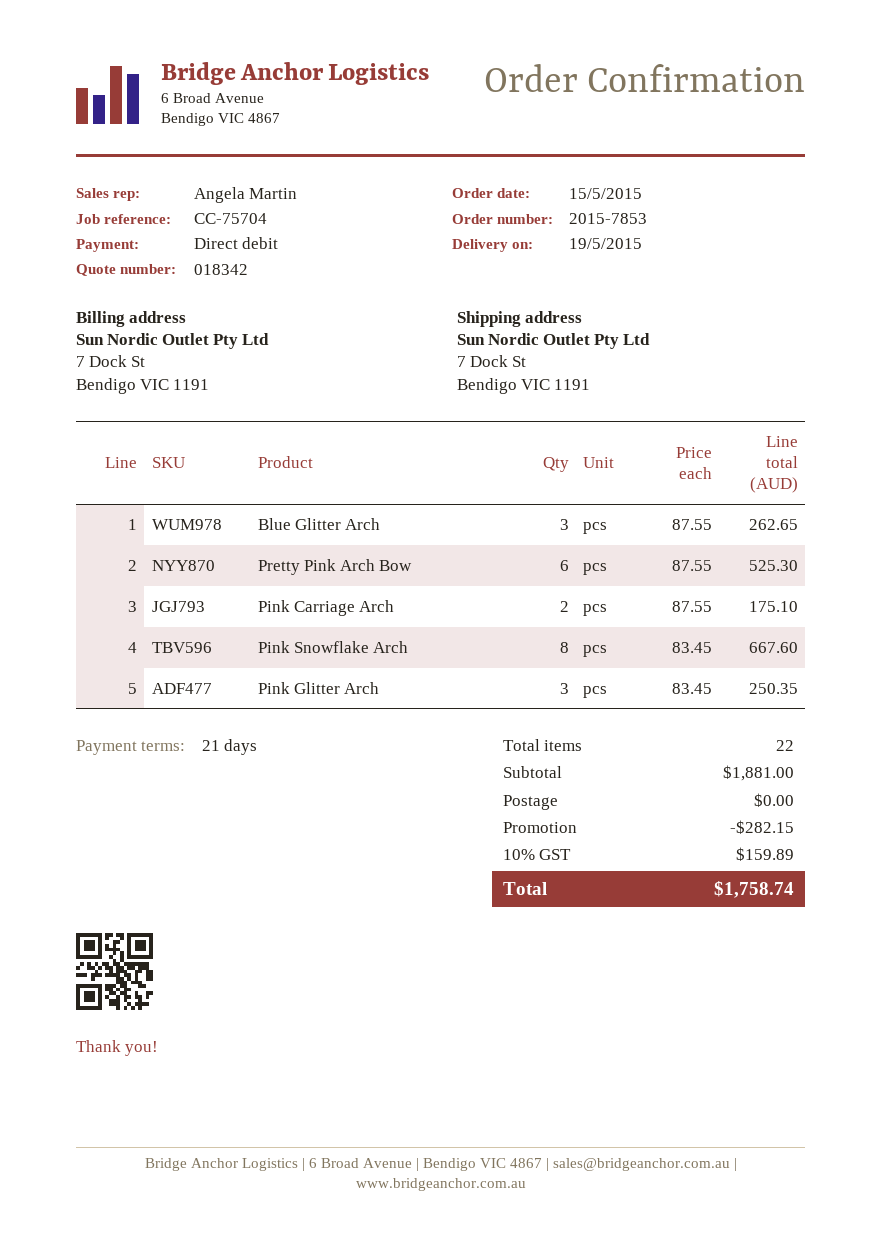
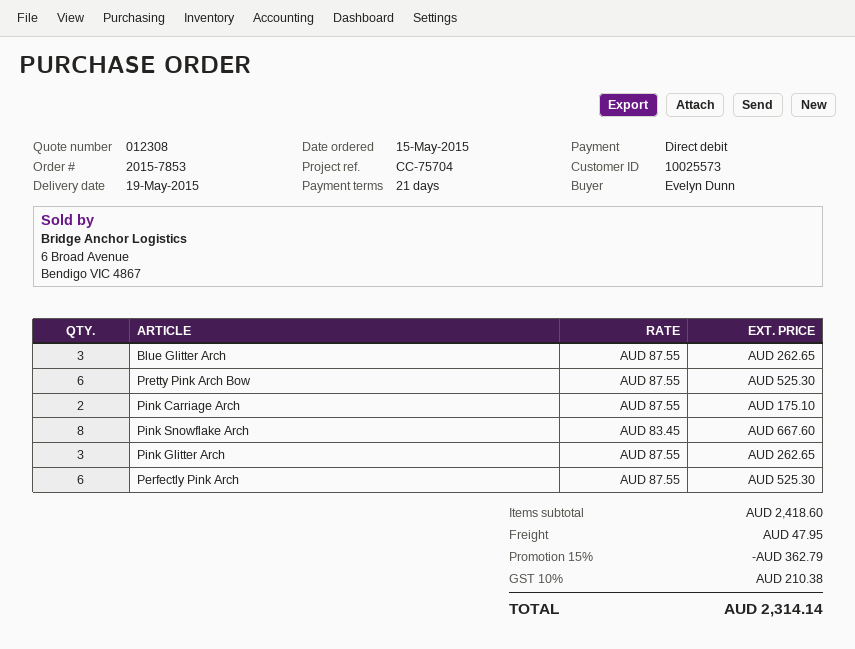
quote number: 018342 -> 012308
Pink Glitter Arch: 3 x 83.45 = 250.35 -> 3 x 87.55 = 262.65
Perfectly Pink Arch: none -> 6 x 87.55 = 525.30
subtotal: 1881.00 -> 2418.60
discount: 282.15 -> 362.79
shipping: 0.00 -> 47.95
tax: 10% = 159.89 -> 10% = 210.38
total: 1758.74 -> 2314.14

